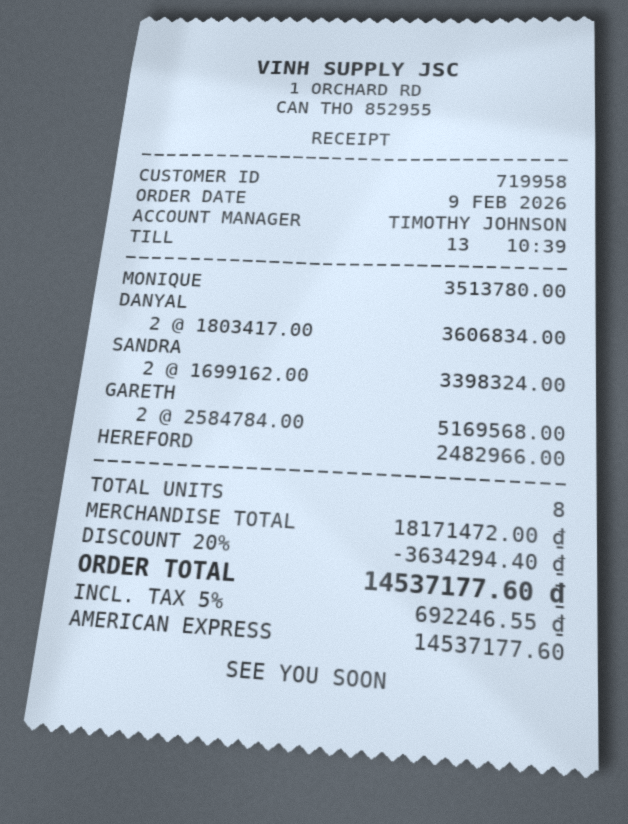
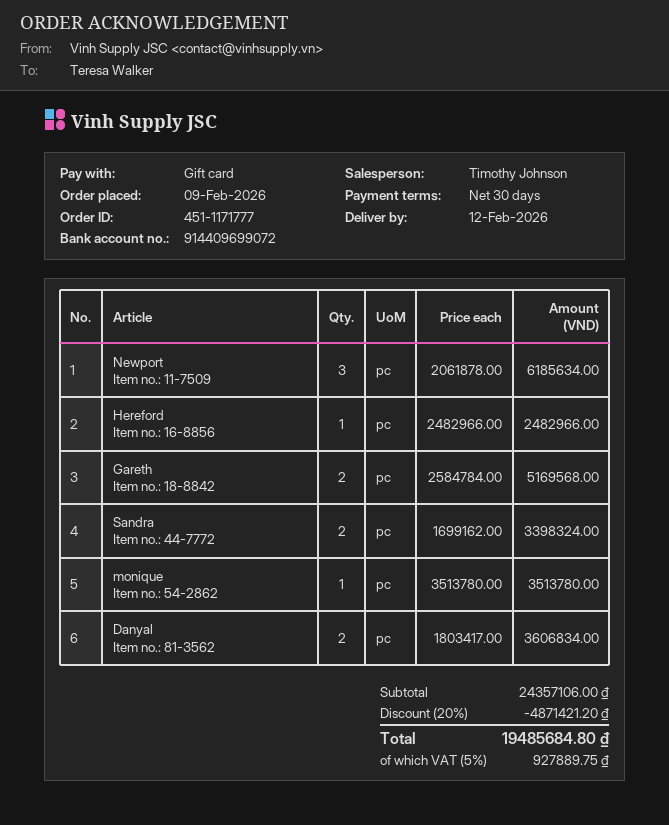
payment method: American Express -> gift card
Newport: none -> 3 x 2061878.00 = 6185634.00
subtotal: 18171472.00 -> 24357106.00
discount: 20% = 3634294.40 -> 20% = 4871421.20
tax: 5% = 692246.55 -> 5% = 927889.75
total: 14537177.60 -> 19485684.80

